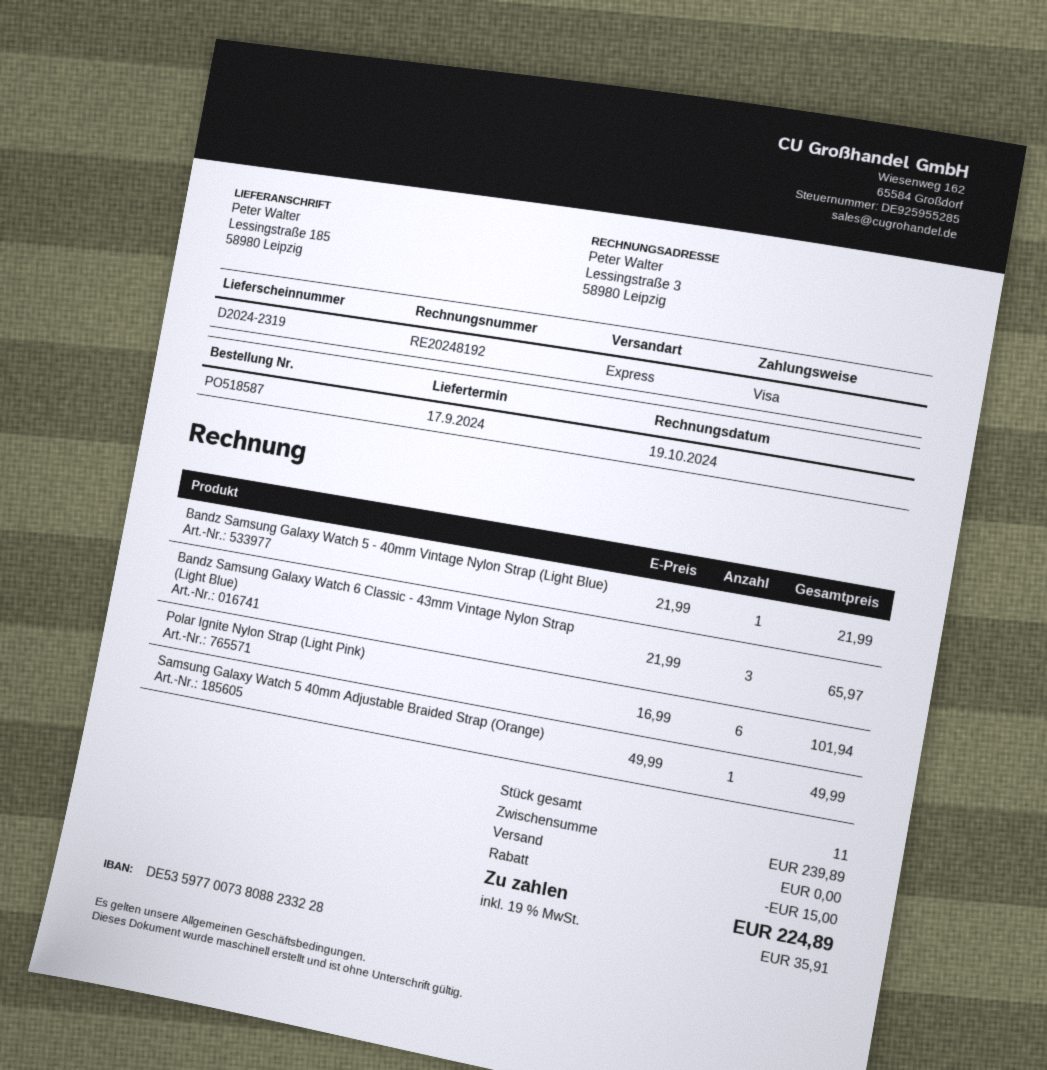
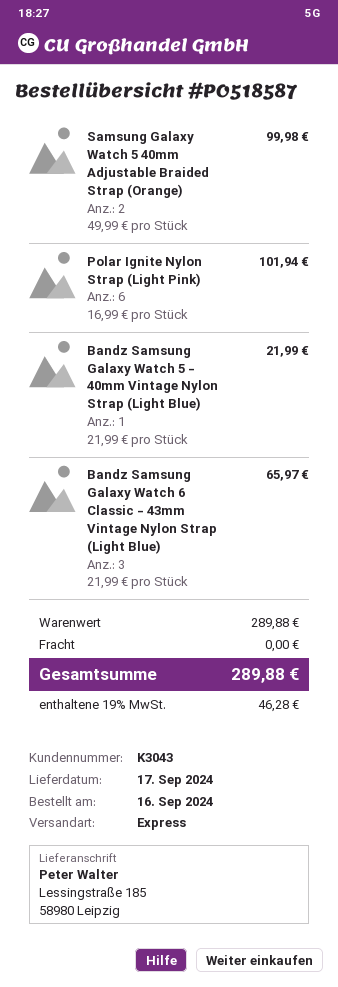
Samsung Galaxy Watch 5 40mm Adjustable Braided Strap (Orange): 1 x 49.99 = 49.99 -> 2 x 49.99 = 99.98
subtotal: 239.89 -> 289.88
discount: 15.00 -> none
tax: 19% = 35.91 -> 19% = 46.28
total: 224.89 -> 289.88

